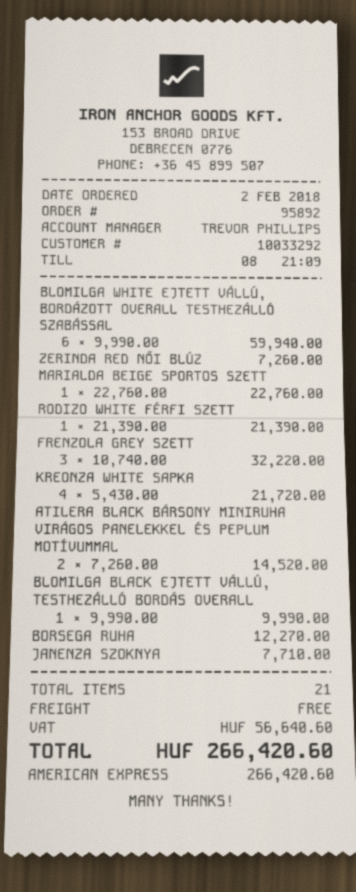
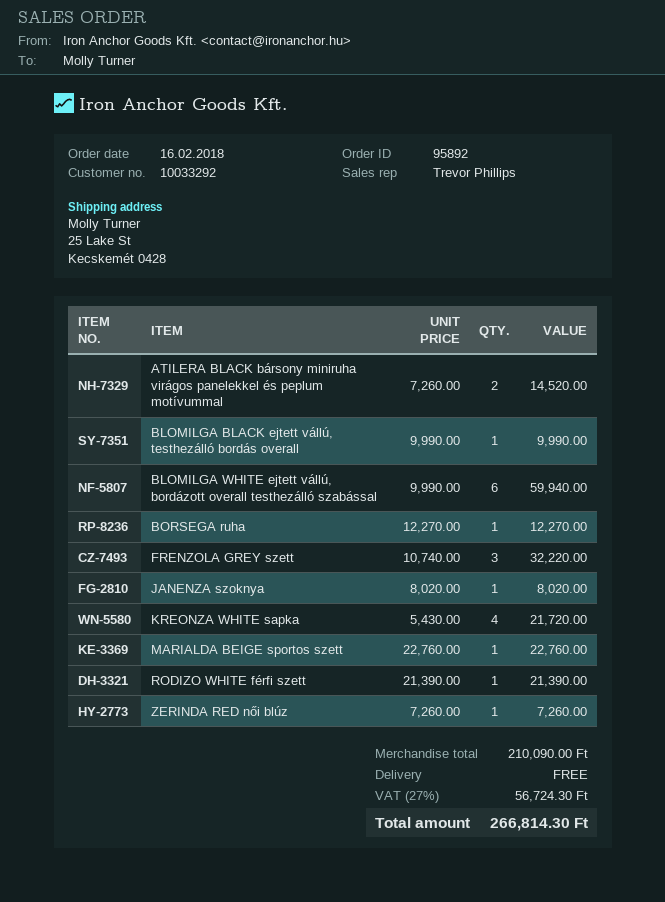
order date: 2018-02-02 -> 2018-02-16
JANENZA SZOKNYA: 1 x 7710.00 = 7710.00 -> 1 x 8020.00 = 8020.00
tax: 56640.60 -> 56724.30
total: 266420.60 -> 266814.30

